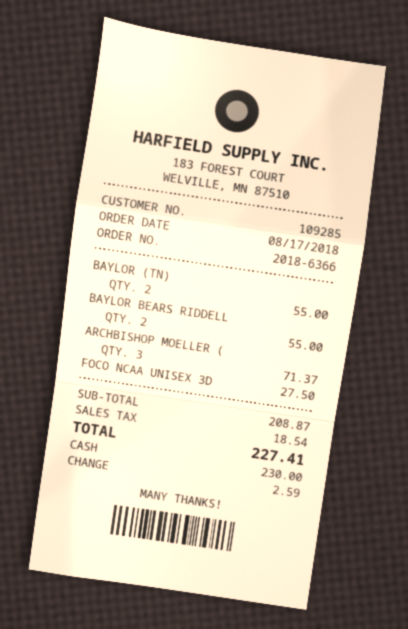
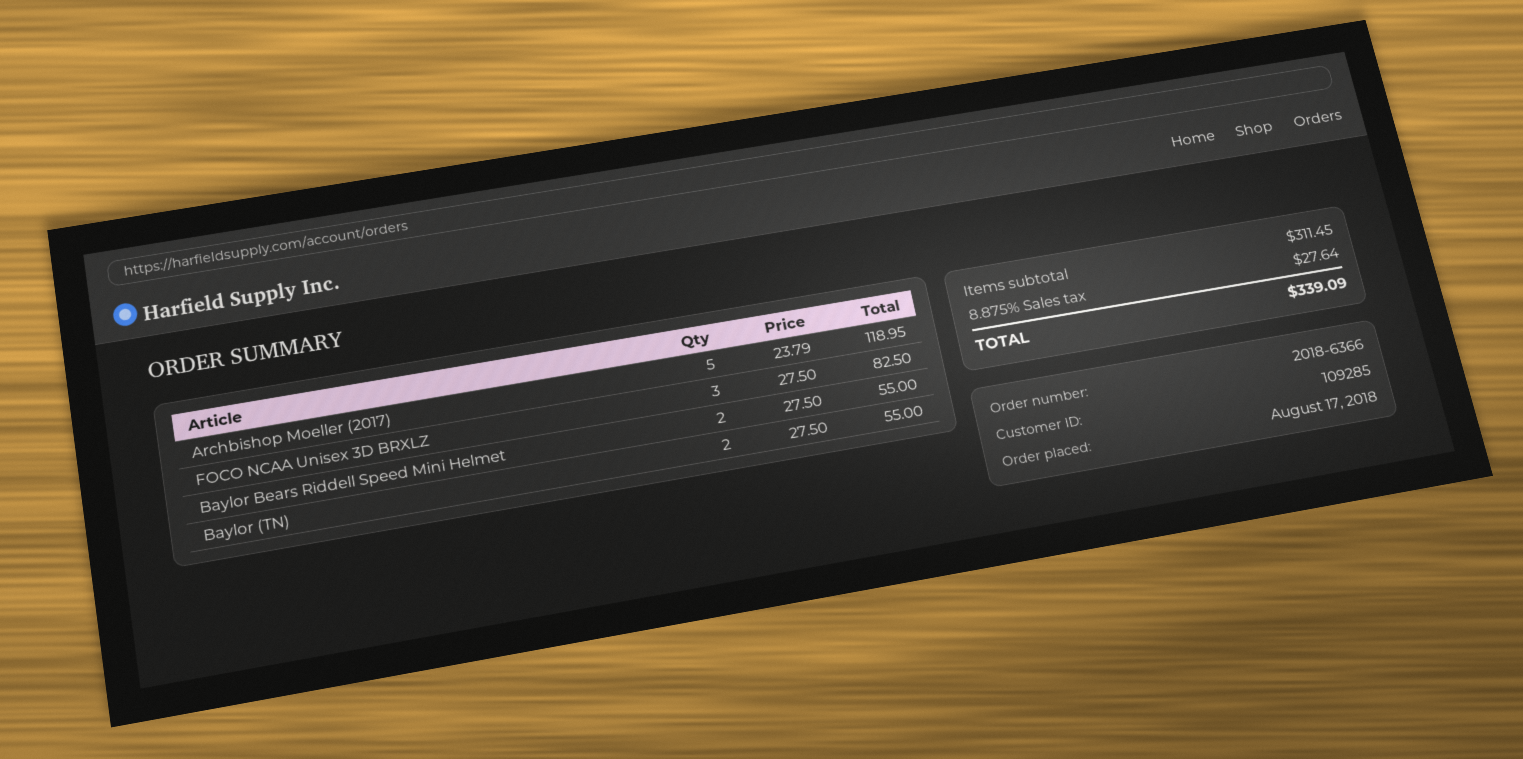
ARCHBISHOP MOELLER (: 3 for 71.37 -> 5 for 118.95
FOCO NCAA UNISEX 3D: 1 for 27.50 -> 3 for 82.50
subtotal: 208.87 -> 311.45
tax: 18.54 -> 27.64
total: 227.41 -> 339.09

